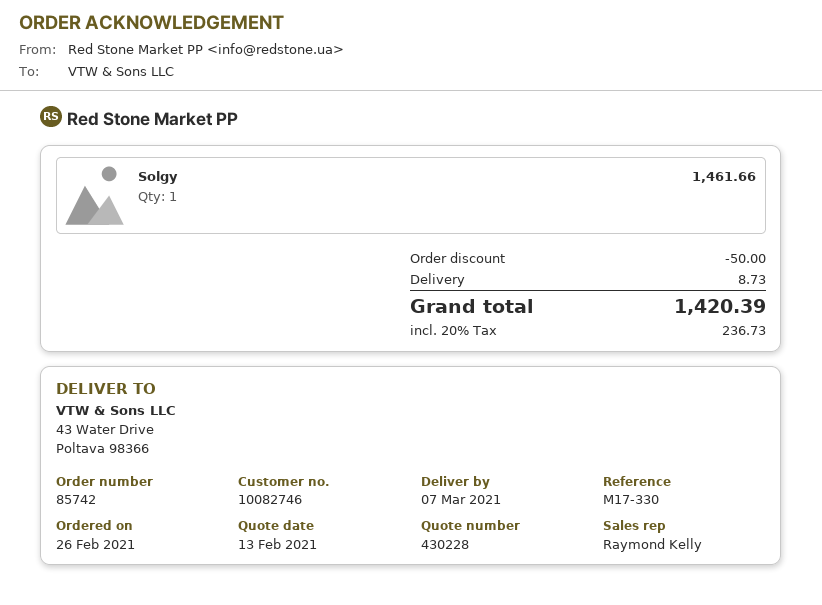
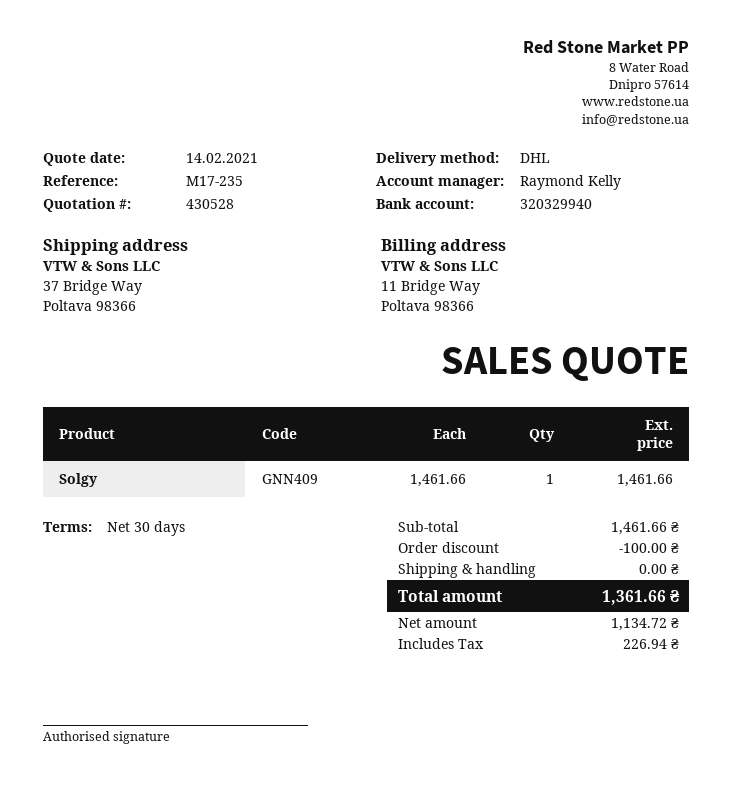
quote number: 430228 -> 430528
quote date: 2021-02-13 -> 2021-02-14
reference: M17-330 -> M17-235
ship to: 43 Water Drive, Poltava 98366 -> 37 Bridge Way, Poltava 98366
discount: 50.00 -> 100.00
shipping: 8.73 -> 0.00
tax: 236.73 -> 226.94
total: 1420.39 -> 1361.66

